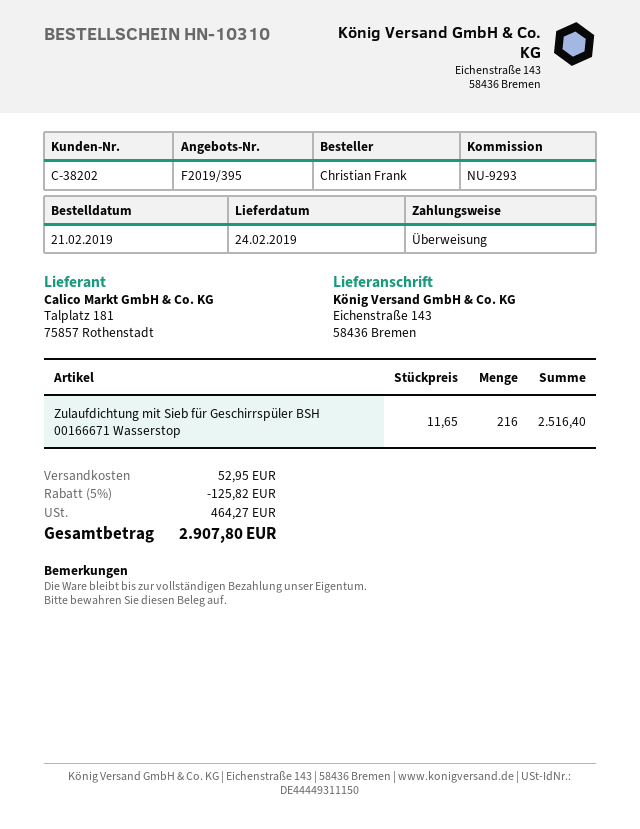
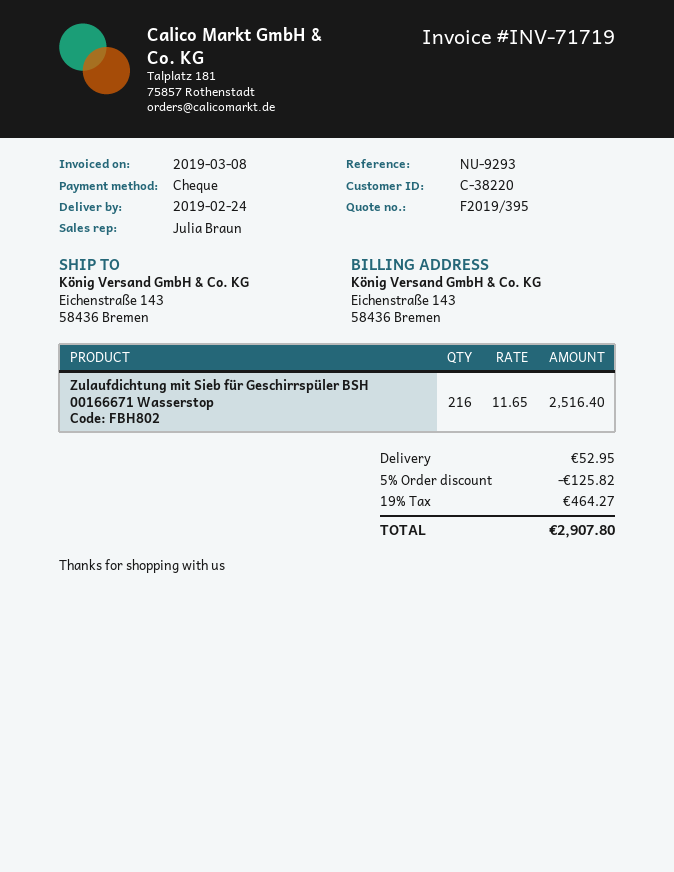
customer number: C-38202 -> C-38220
payment method: bank transfer -> cheque

